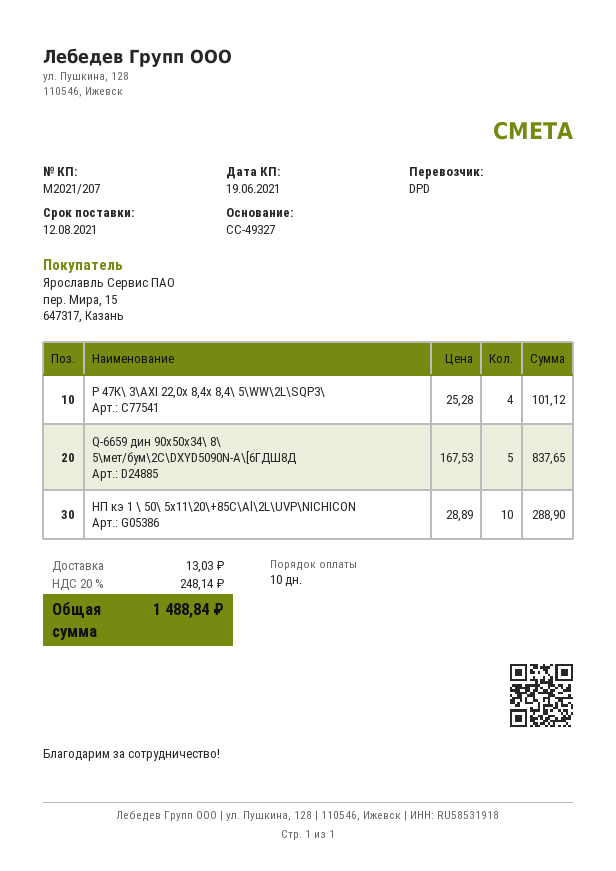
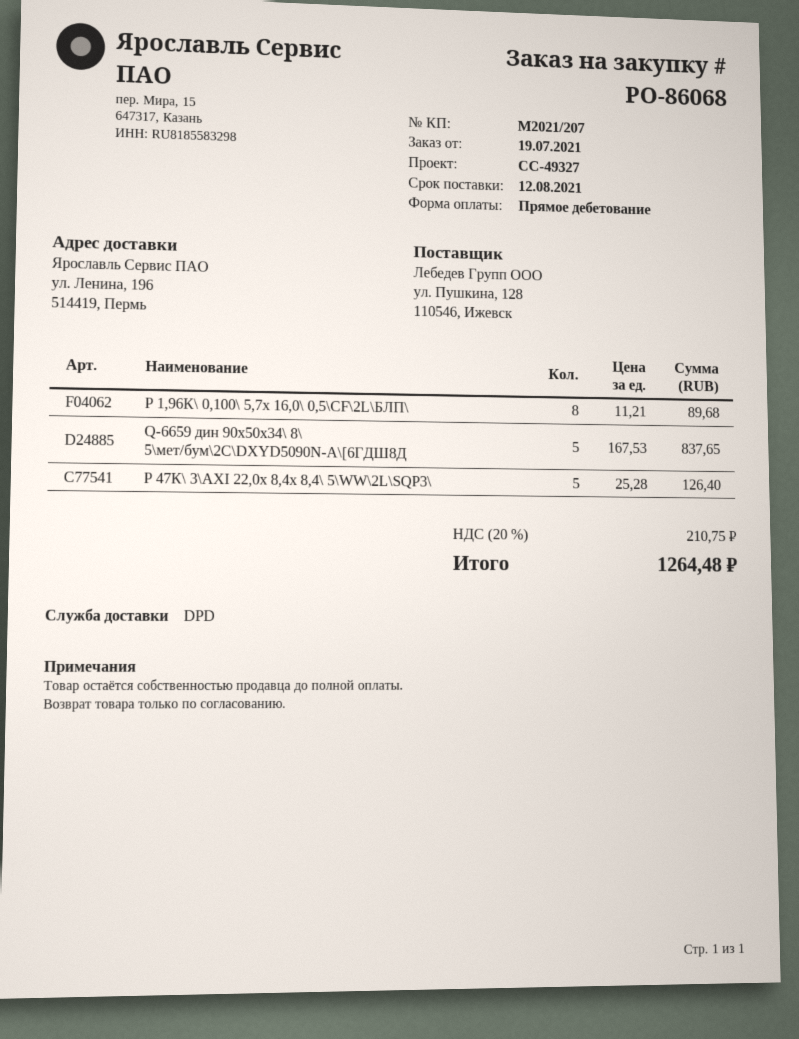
Р 47К\ 3\AXI 22,0x 8,4x 8,4\ 5\WW\2L\SQP3\: 4 x 25.28 = 101.12 -> 5 x 25.28 = 126.40
НП кэ 1 \ 50\ 5x11\20\+85C\Al\2L\UVP\NICHICON: 10 x 28.89 = 288.90 -> none
Р 1,96К\ 0,100\ 5,7x 16,0\ 0,5\CF\2L\БЛП\: none -> 8 x 11.21 = 89.68
shipping: 13.03 -> none
tax: 20% = 248.14 -> 20% = 210.75
total: 1488.84 -> 1264.48

